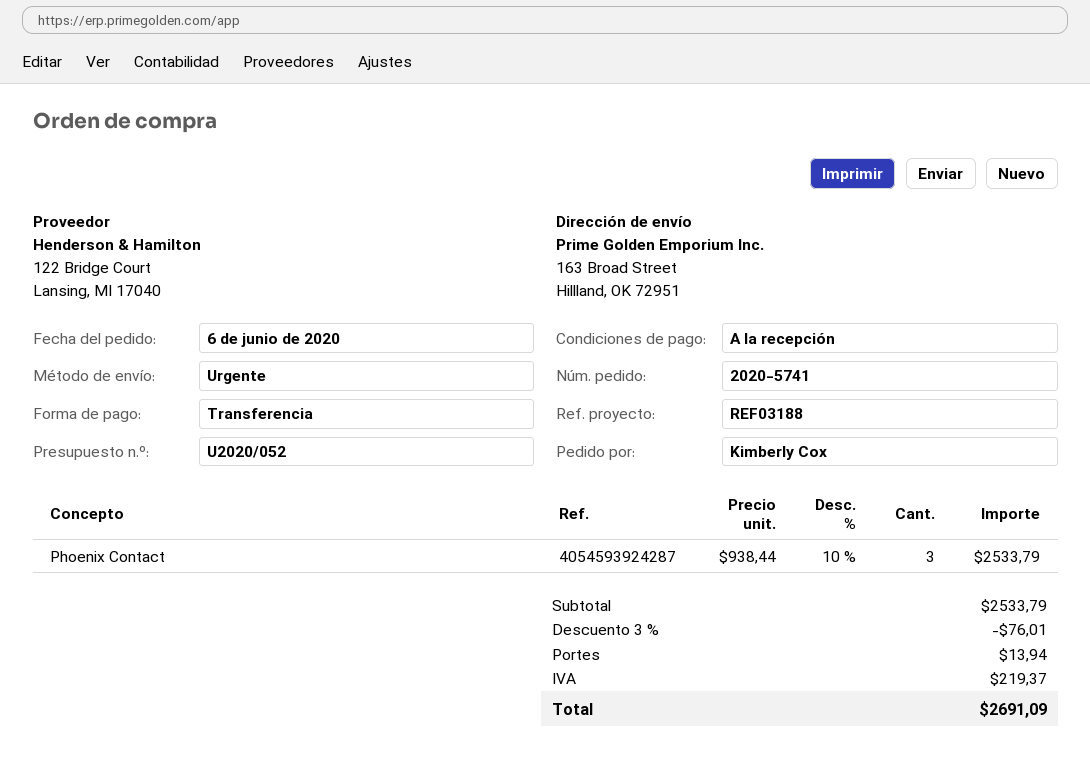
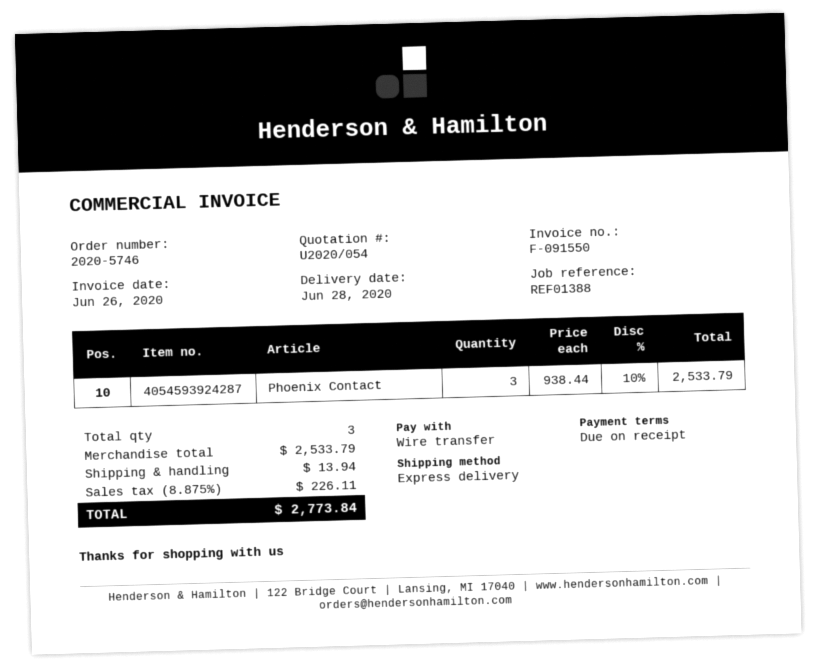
quote number: U2020/052 -> U2020/054
order number: 2020-5741 -> 2020-5746
reference: REF03188 -> REF01388
discount: 3% = 76.01 -> none
tax: 219.37 -> 226.11
total: 2691.09 -> 2773.84

